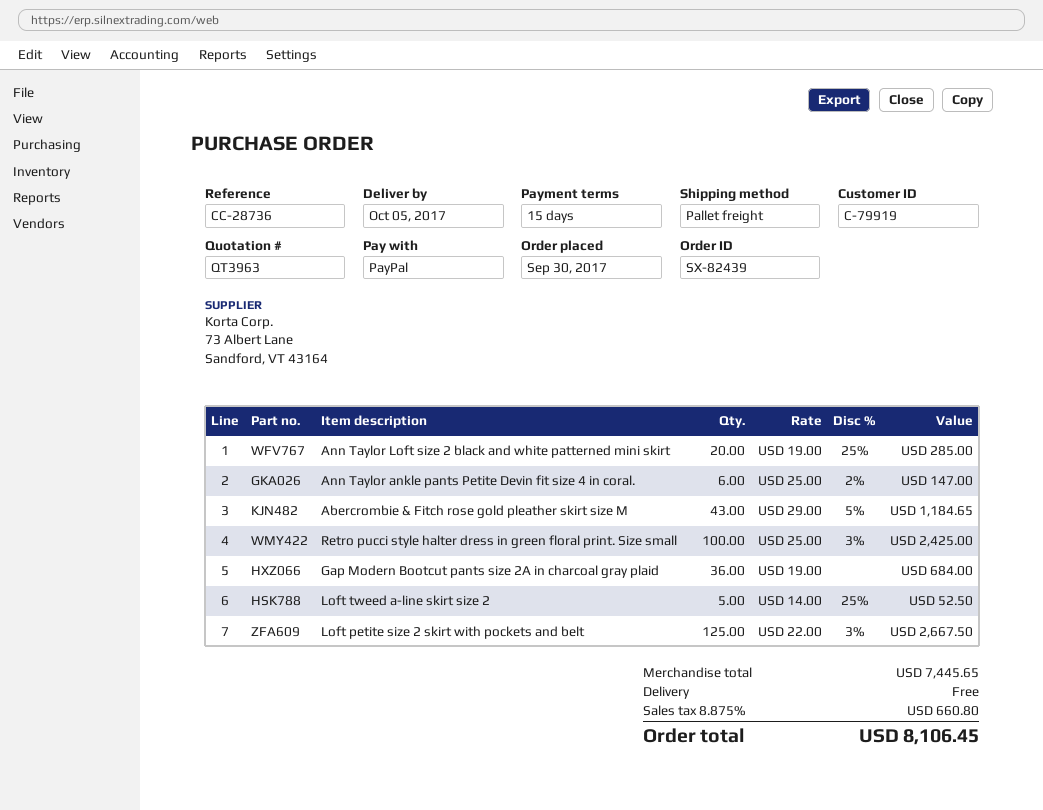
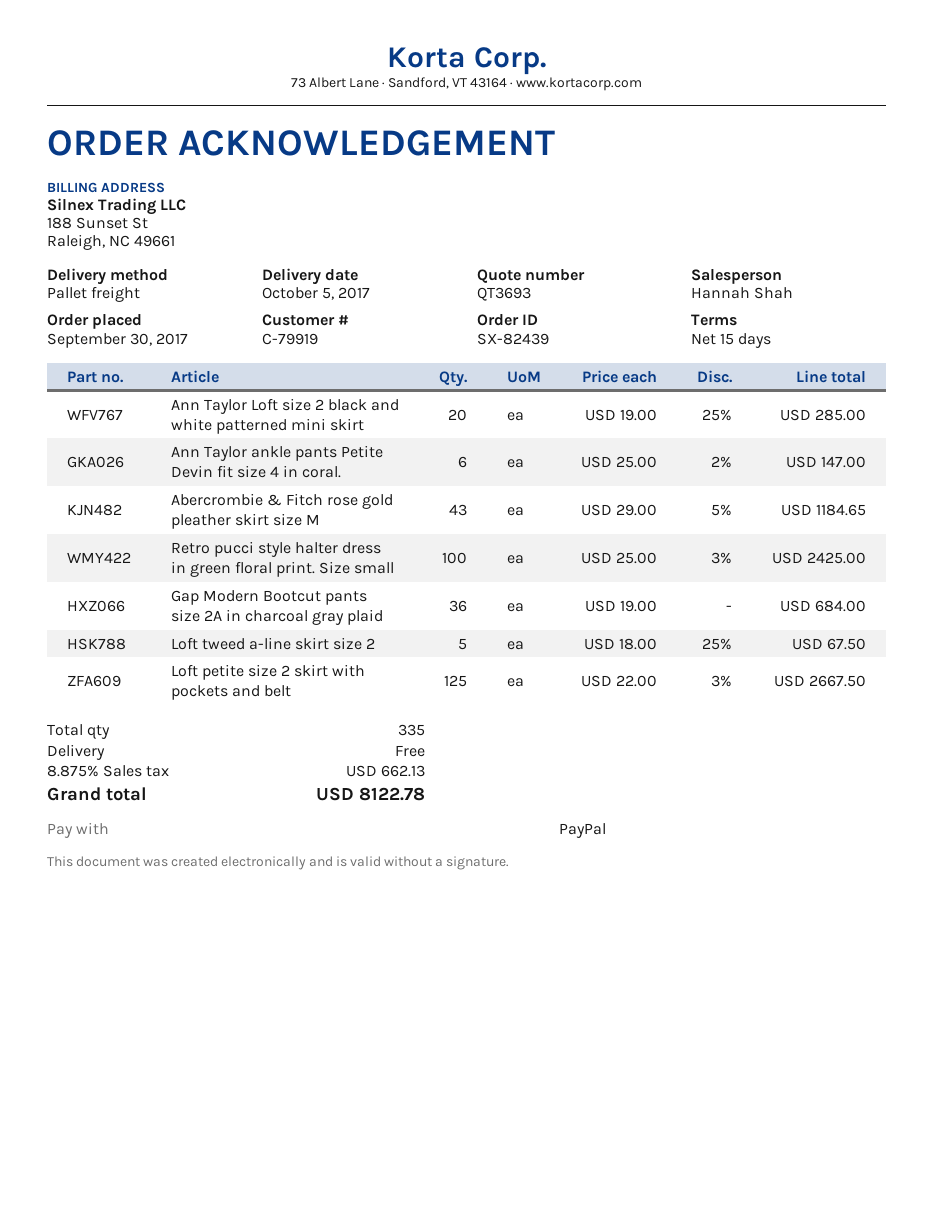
quote number: QT3963 -> QT3693
Loft tweed a-line skirt size 2: 5 x 14.00 - 25% = 52.50 -> 5 x 18.00 - 25% = 67.50
tax: 8.875% = 660.80 -> 8.875% = 662.13
total: 8106.45 -> 8122.78

